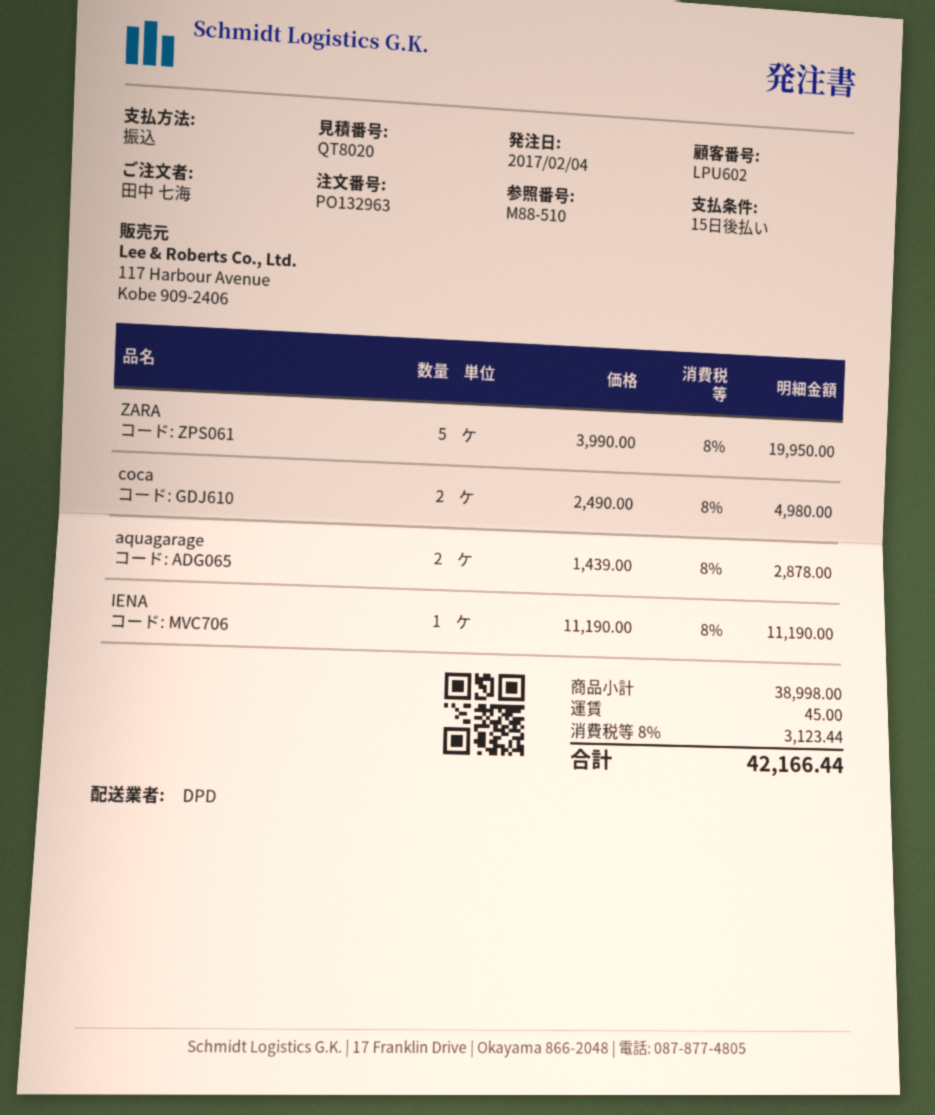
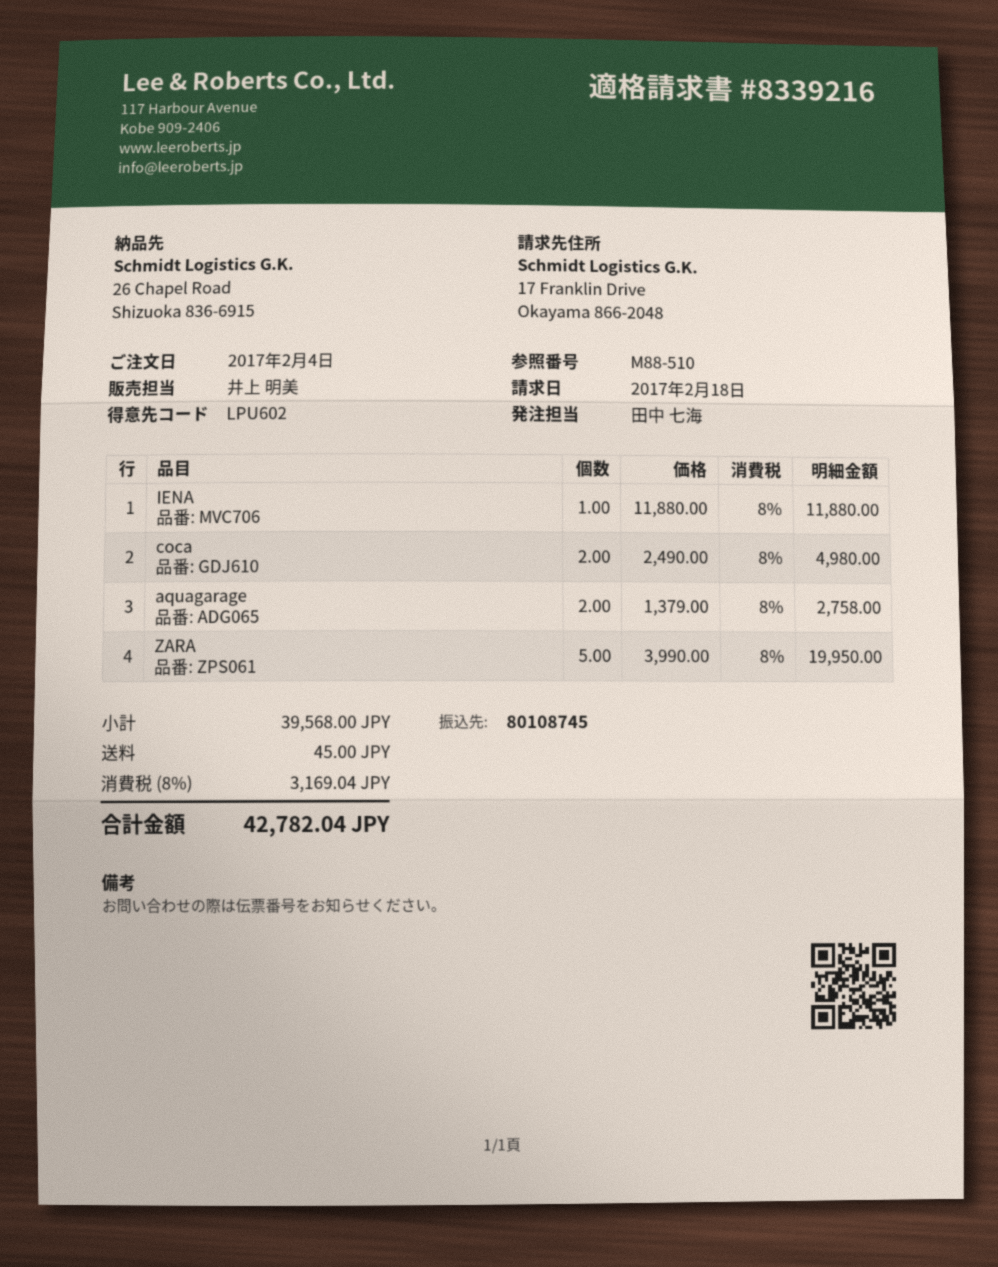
aquagarage: 2 x 1439.00 = 2878.00 -> 2 x 1379.00 = 2758.00
IENA: 1 x 11190.00 = 11190.00 -> 1 x 11880.00 = 11880.00
subtotal: 38998.00 -> 39568.00
tax: 8% = 3123.44 -> 8% = 3169.04
total: 42166.44 -> 42782.04

